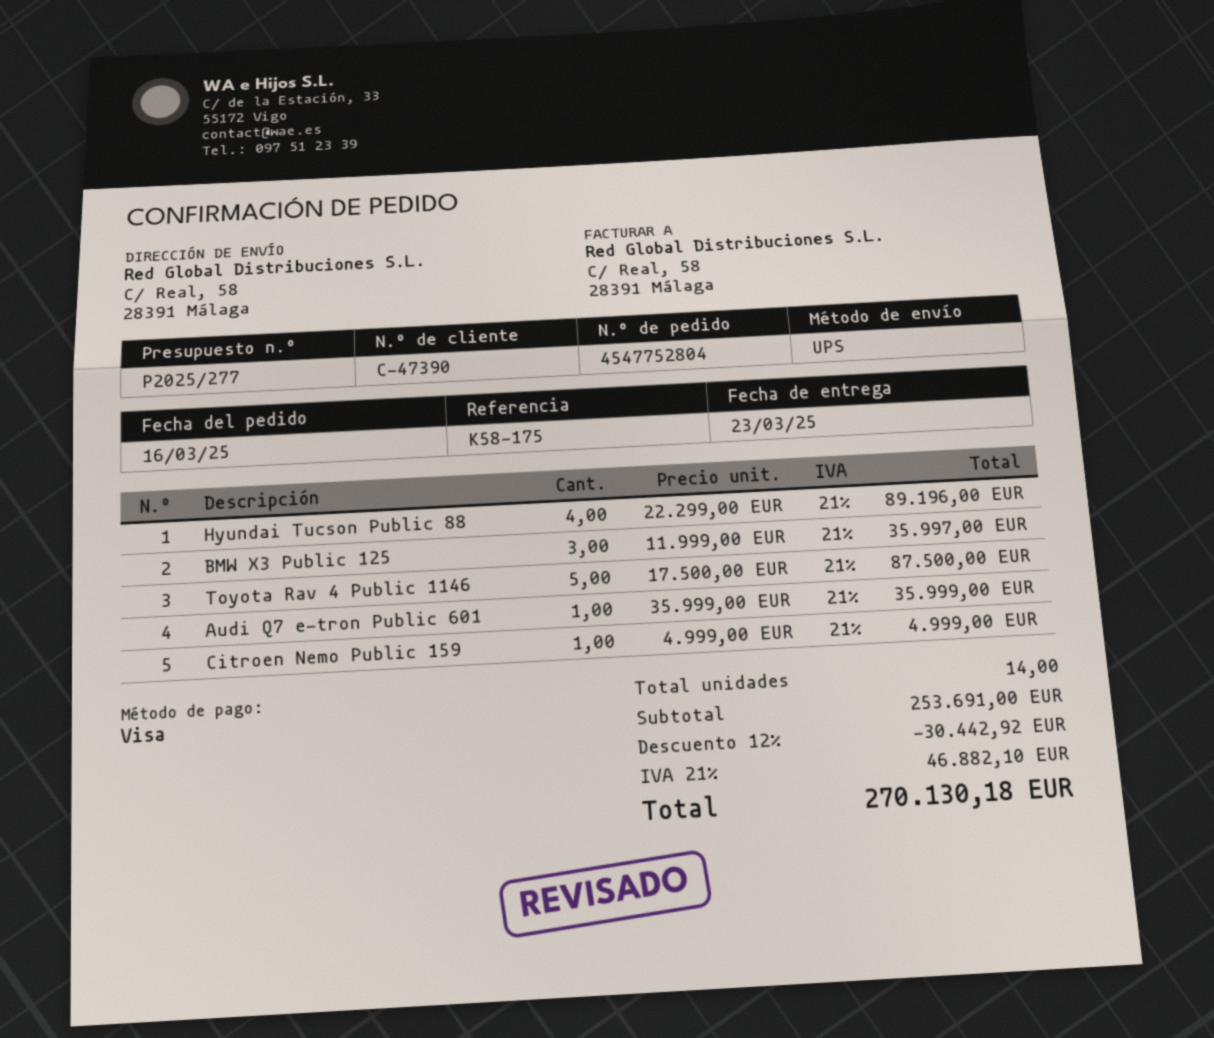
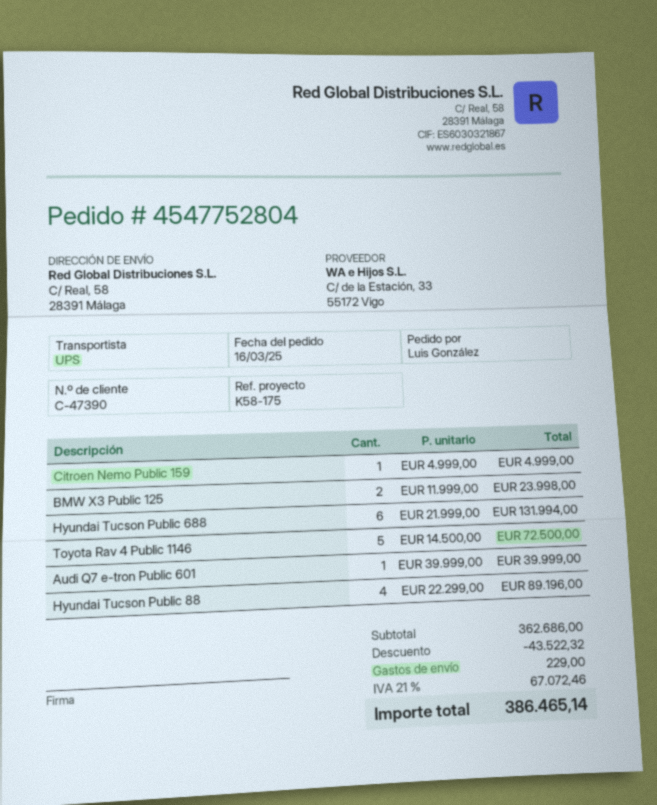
BMW X3 Public 125: 3 x 11999.00 = 35997.00 -> 2 x 11999.00 = 23998.00
Toyota Rav 4 Public 1146: 5 x 17500.00 = 87500.00 -> 5 x 14500.00 = 72500.00
Audi Q7 e-tron Public 601: 1 x 35999.00 = 35999.00 -> 1 x 39999.00 = 39999.00
Hyundai Tucson Public 688: none -> 6 x 21999.00 = 131994.00
subtotal: 253691.00 -> 362686.00
discount: 30442.92 -> 43522.32
shipping: none -> 229.00
tax: 21% = 46882.10 -> 21% = 67072.46
total: 270130.18 -> 386465.14

